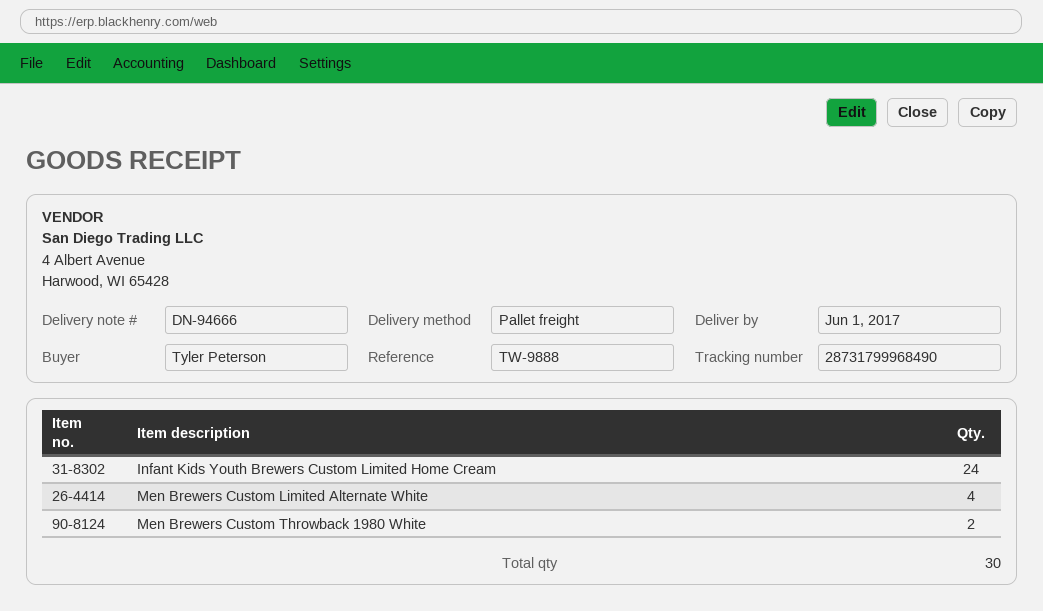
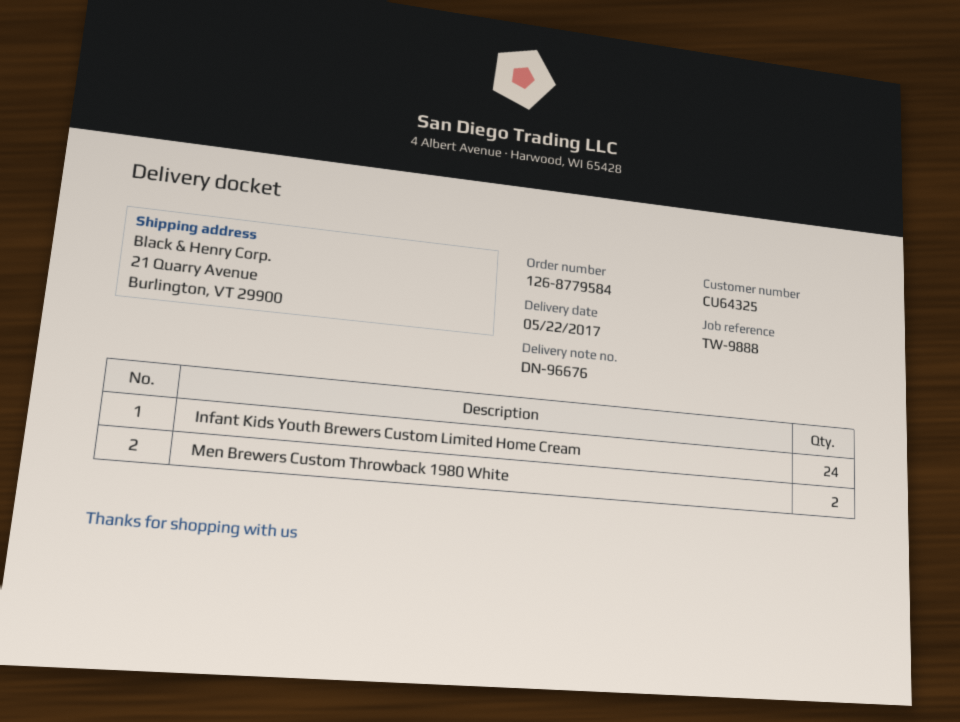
delivery note number: DN-94666 -> DN-96676
delivery date: 2017-06-01 -> 2017-05-22
Men Brewers Custom Limited Alternate White: 4 -> none

